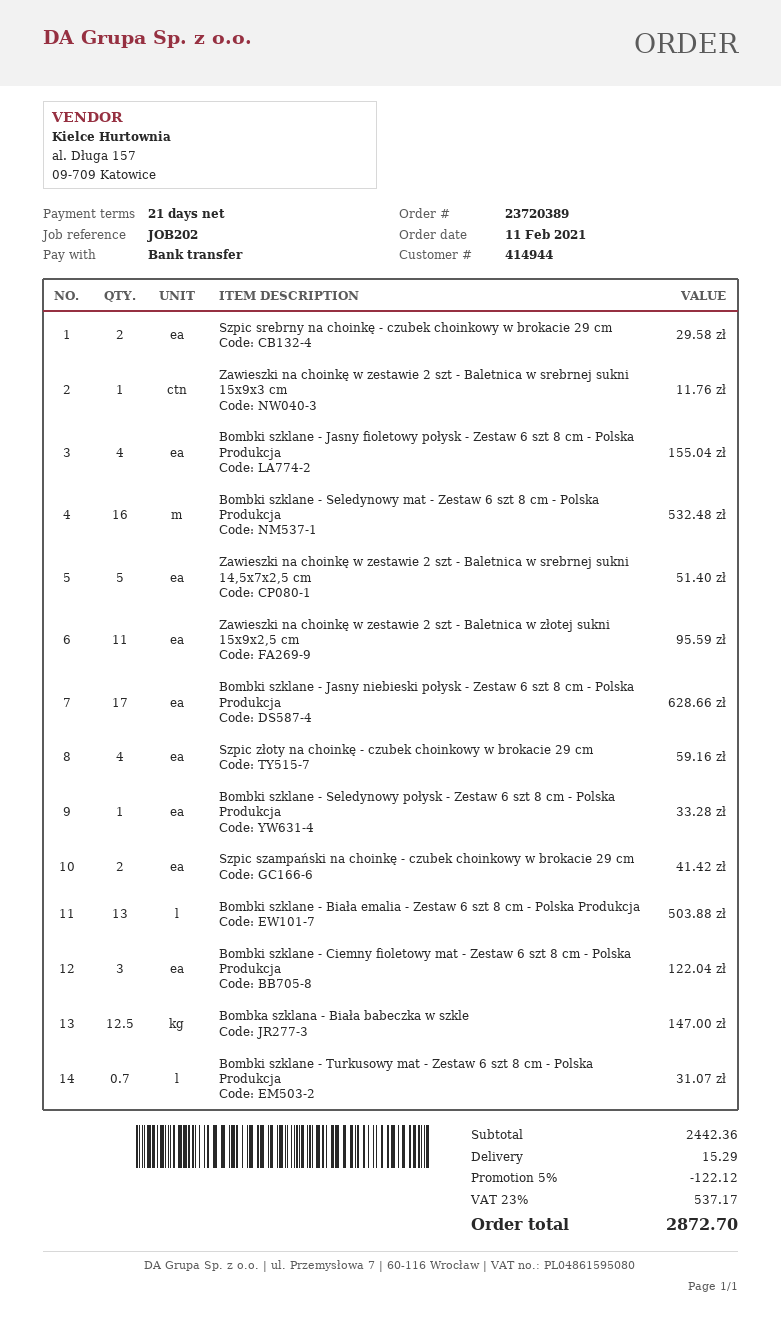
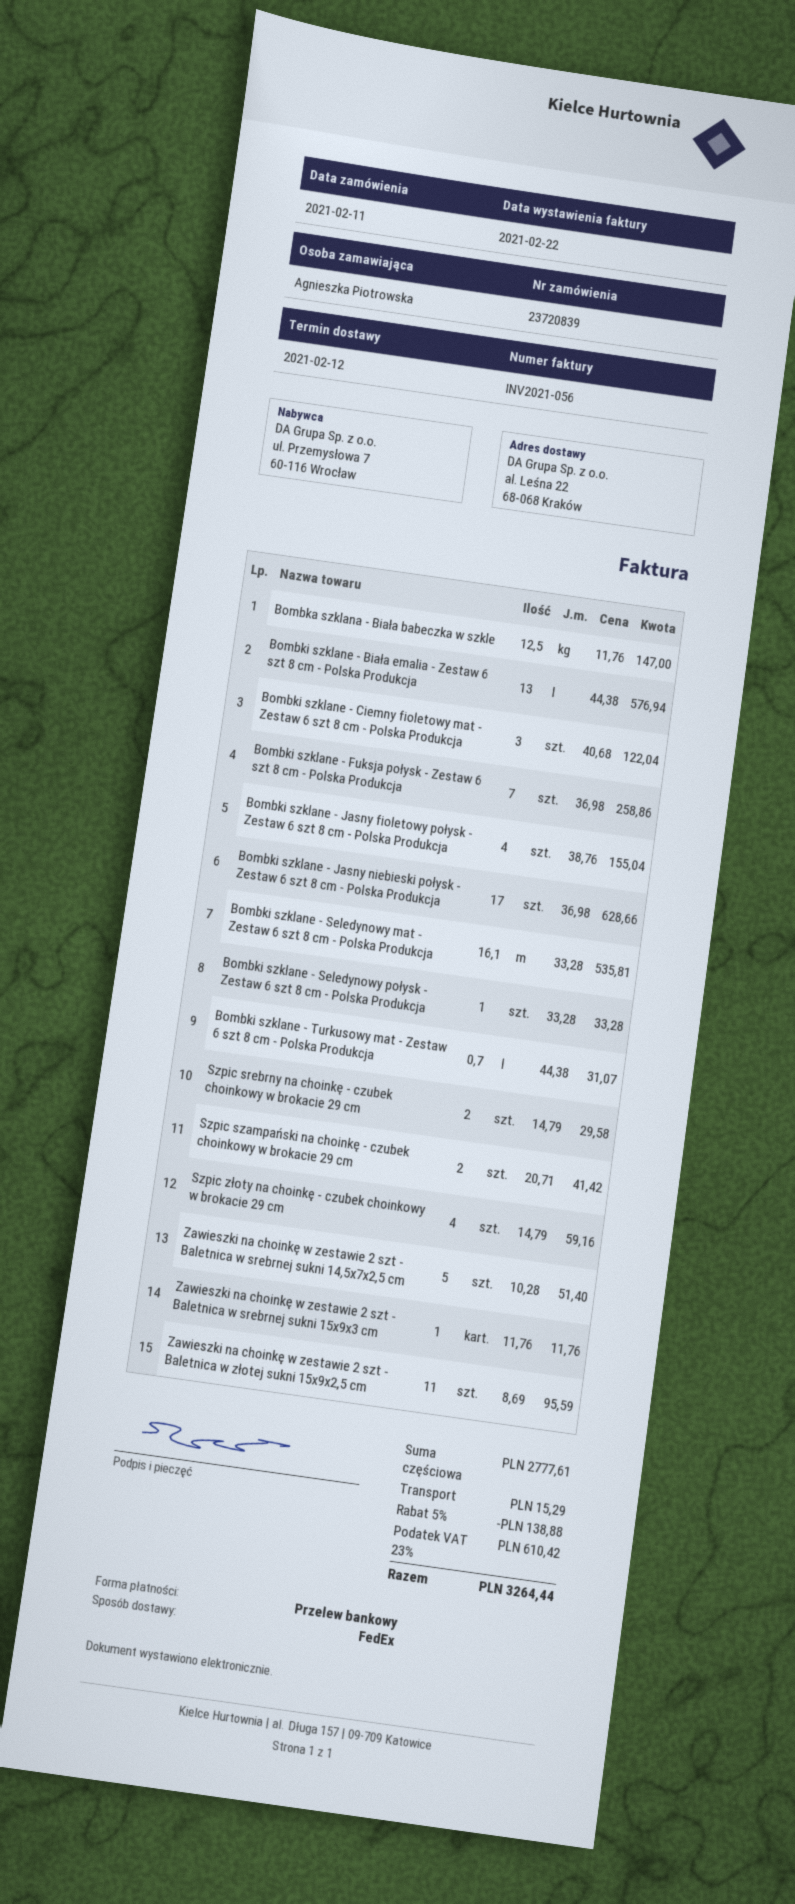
order number: 23720389 -> 23720839
Bombki szklane - Seledynowy mat - Zestaw 6 szt 8 cm - Polska Produkcja: 16 for 532.48 -> 16.1 for 535.81
Bombki szklane - Biała emalia - Zestaw 6 szt 8 cm - Polska Produkcja: 13 for 503.88 -> 13 for 576.94
Bombki szklane - Fuksja połysk - Zestaw 6 szt 8 cm - Polska Produkcja: none -> 7 for 258.86
subtotal: 2442.36 -> 2777.61
discount: 5% = 122.12 -> 5% = 138.88
tax: 23% = 537.17 -> 23% = 610.42
total: 2872.70 -> 3264.44

